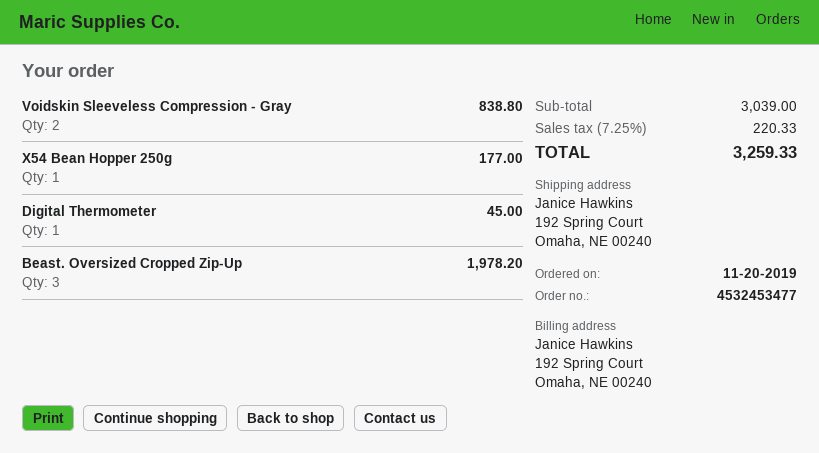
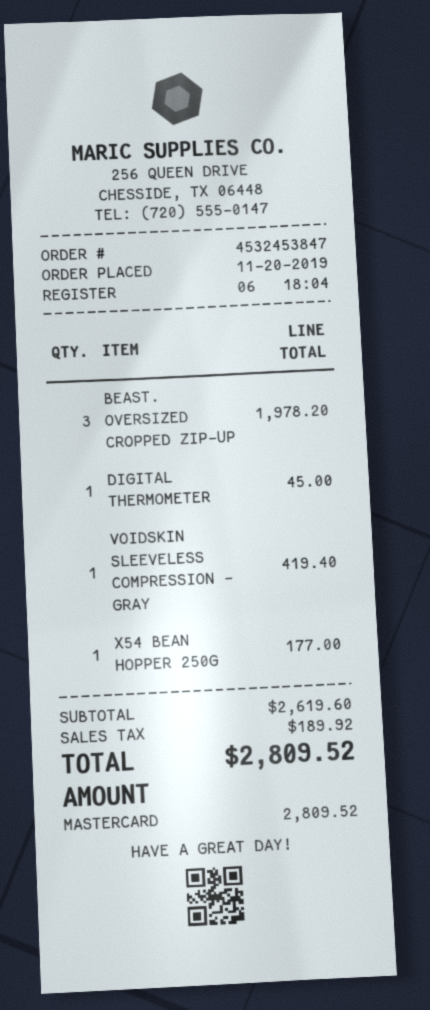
order number: 4532453477 -> 4532453847
Voidskin Sleeveless Compression - Gray: 2 for 838.80 -> 1 for 419.40
subtotal: 3039.00 -> 2619.60
tax: 220.33 -> 189.92
total: 3259.33 -> 2809.52

